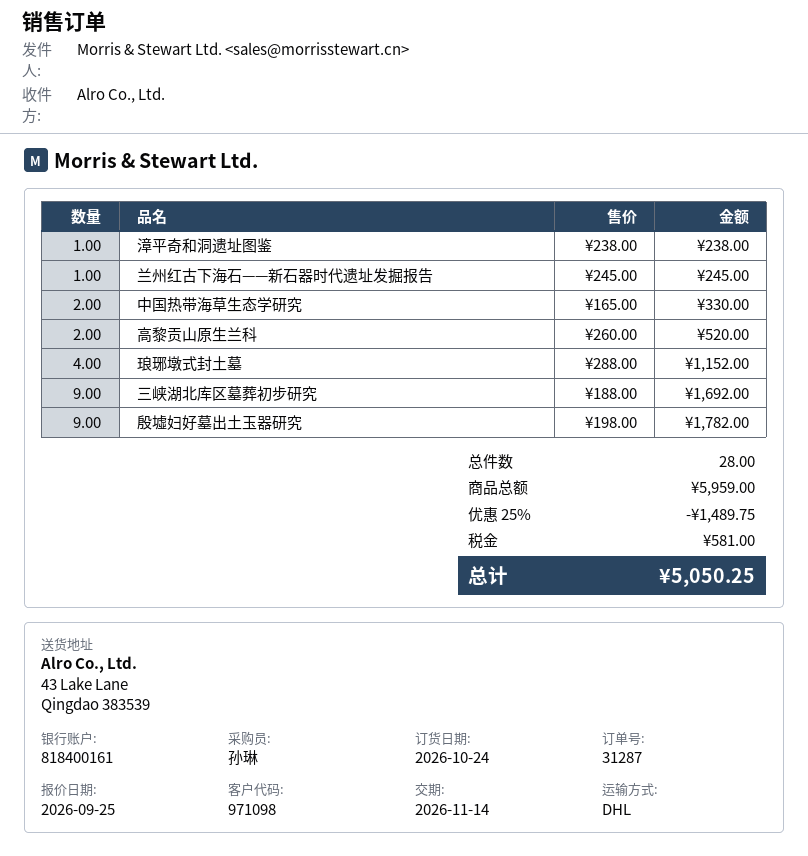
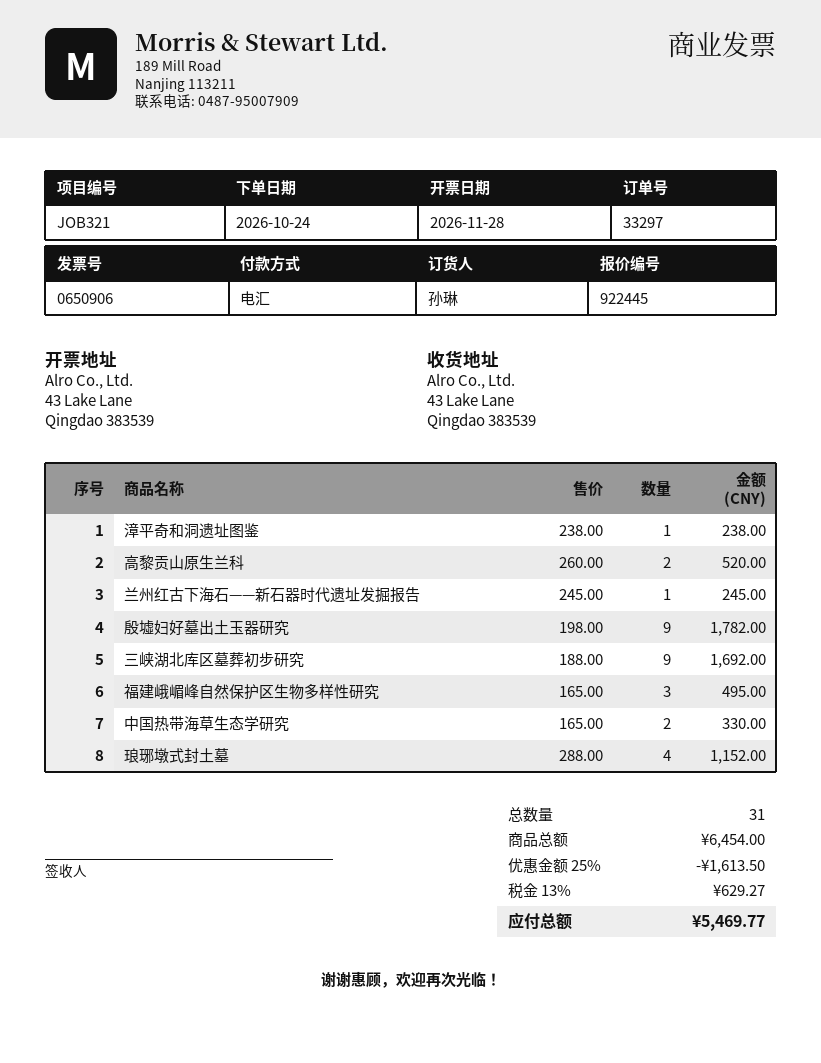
order number: 31287 -> 33297
福建峨嵋峰自然保护区生物多样性研究: none -> 3 x 165.00 = 495.00
total quantity: 28 -> 31
subtotal: 5959.00 -> 6454.00
discount: 25% = 1489.75 -> 25% = 1613.50
tax: 581.00 -> 629.27
total: 5050.25 -> 5469.77

